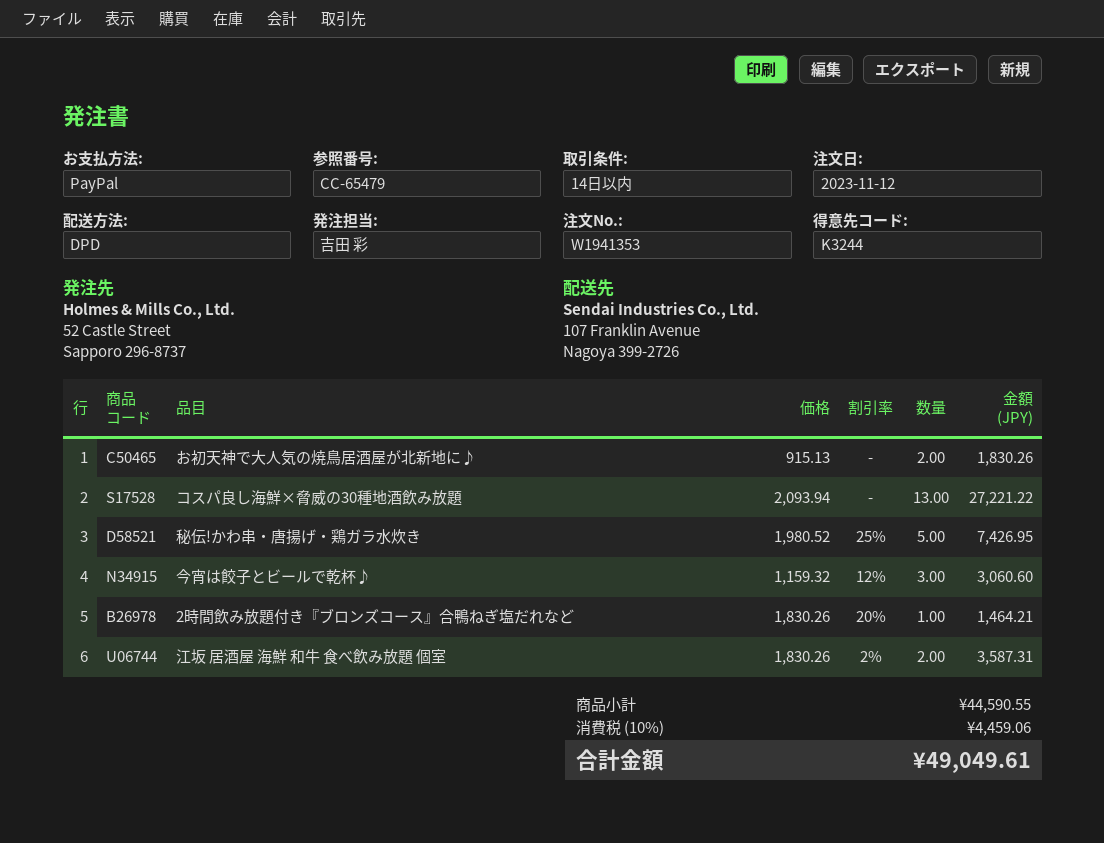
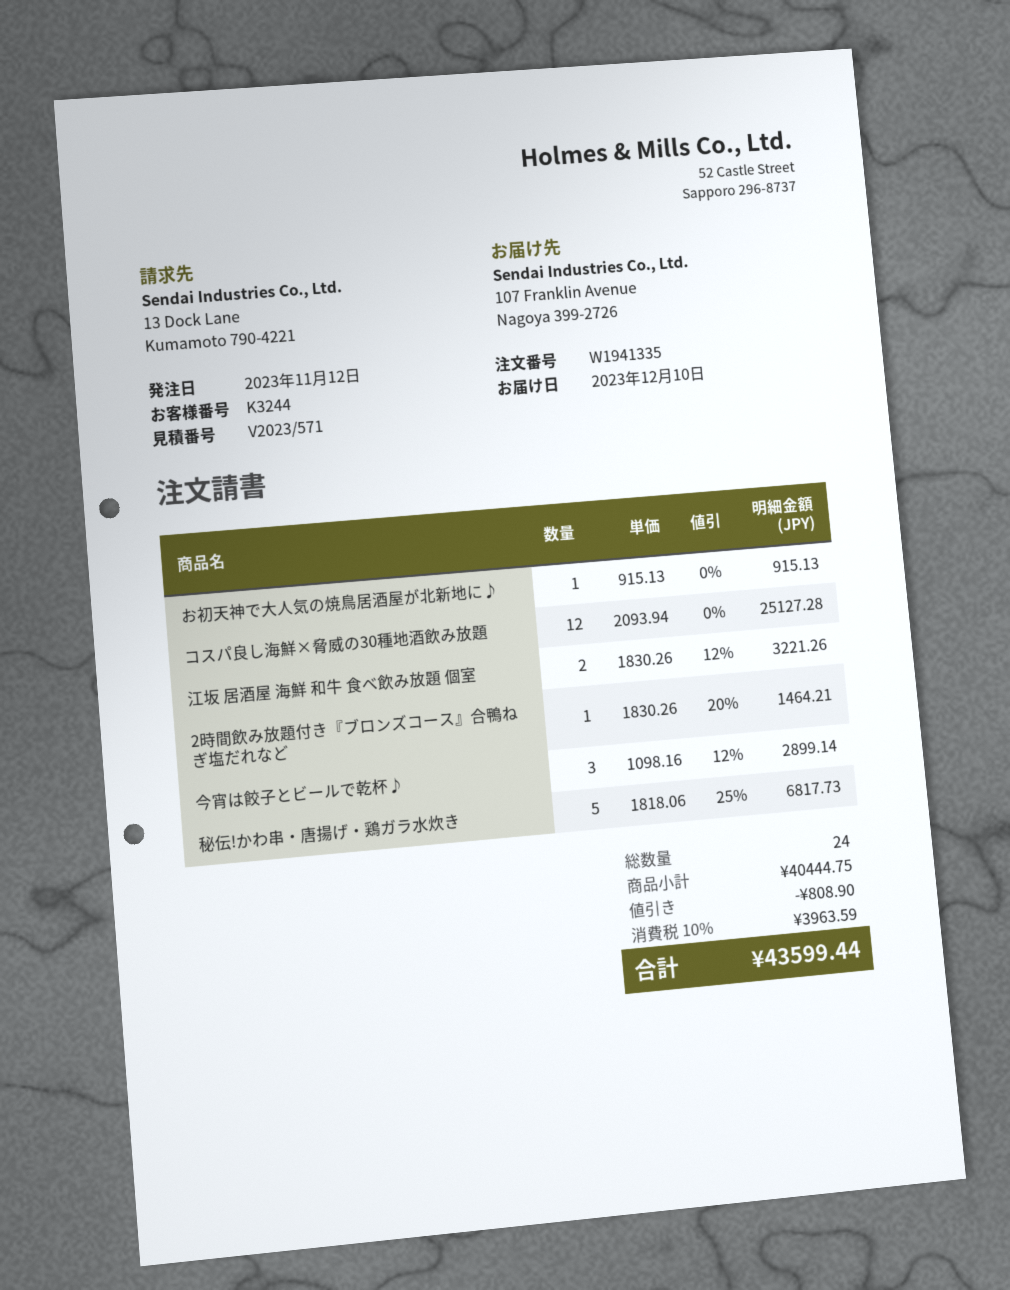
order number: W1941353 -> W1941335
お初天神で大人気の焼鳥居酒屋が北新地に♪: 2 x 915.13 = 1830.26 -> 1 x 915.13 = 915.13
コスパ良し海鮮×脅威の30種地酒飲み放題: 13 x 2093.94 = 27221.22 -> 12 x 2093.94 = 25127.28
秘伝!かわ串・唐揚げ・鶏ガラ水炊き: 5 x 1980.52 - 25% = 7426.95 -> 5 x 1818.06 - 25% = 6817.73
今宵は餃子とビールで乾杯♪: 3 x 1159.32 - 12% = 3060.60 -> 3 x 1098.16 - 12% = 2899.14
江坂 居酒屋 海鮮 和牛 食べ飲み放題 個室: 2 x 1830.26 - 2% = 3587.31 -> 2 x 1830.26 - 12% = 3221.26
subtotal: 44590.55 -> 40444.75
discount: none -> 808.90
tax: 10% = 4459.06 -> 10% = 3963.59
total: 49049.61 -> 43599.44

